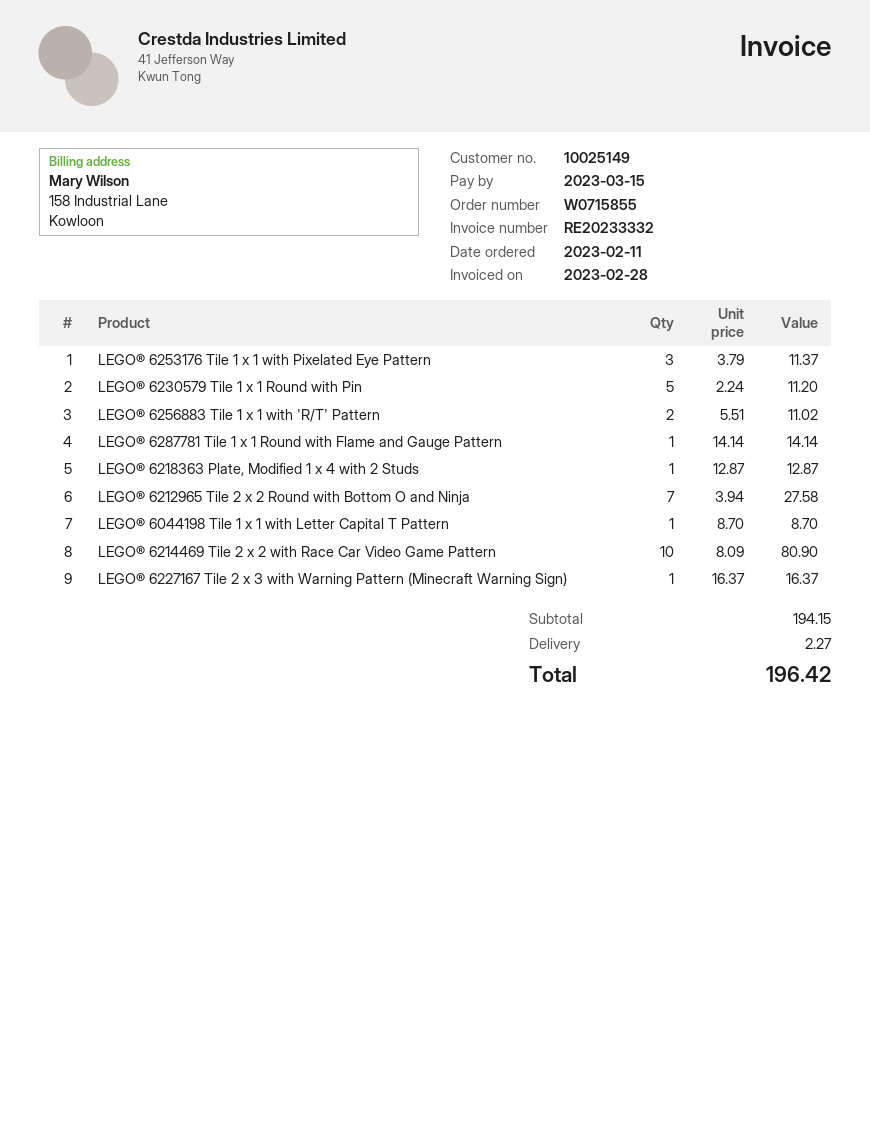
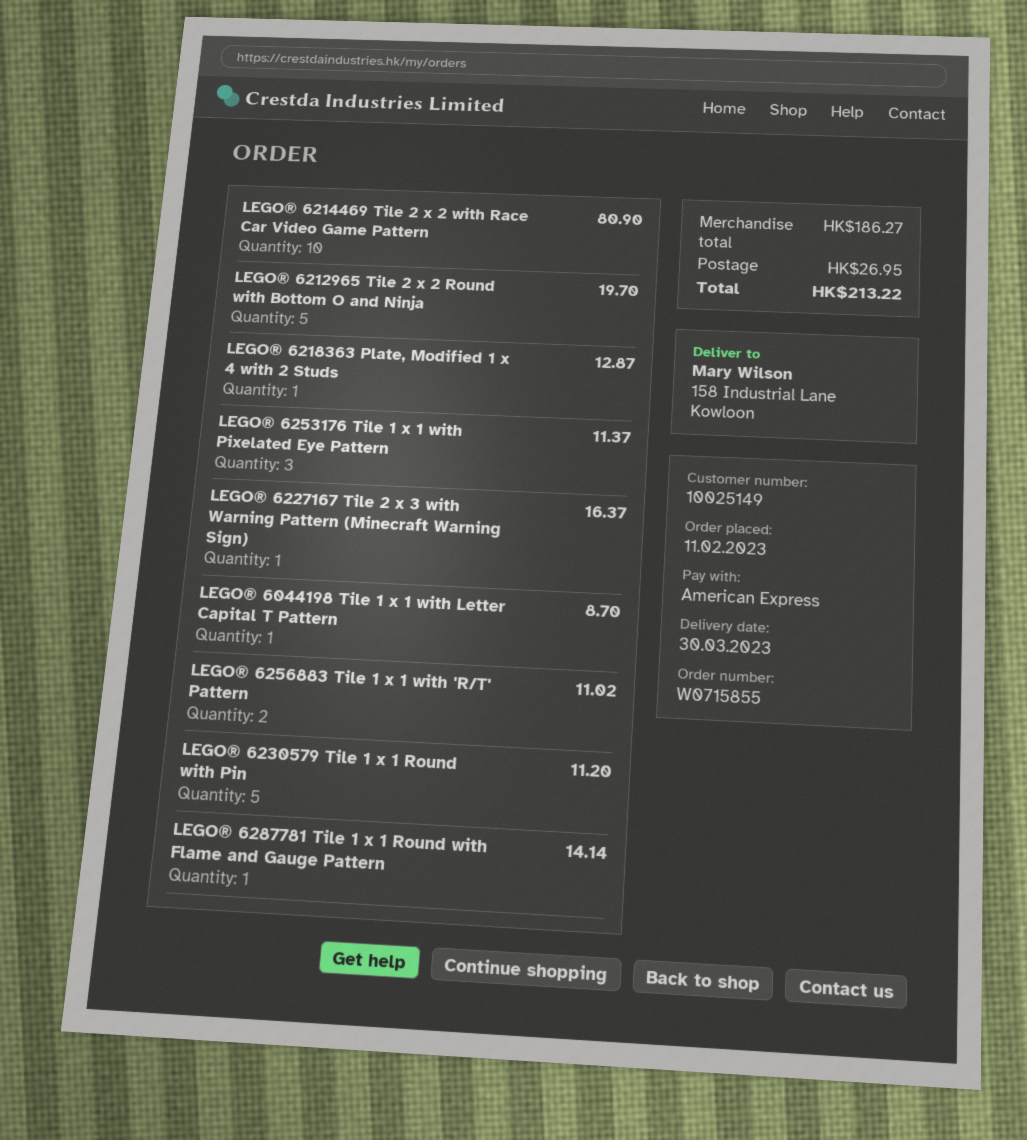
LEGO® 6212965 Tile 2 x 2 Round with Bottom O and Ninja: 7 for 27.58 -> 5 for 19.70
subtotal: 194.15 -> 186.27
shipping: 2.27 -> 26.95
total: 196.42 -> 213.22

